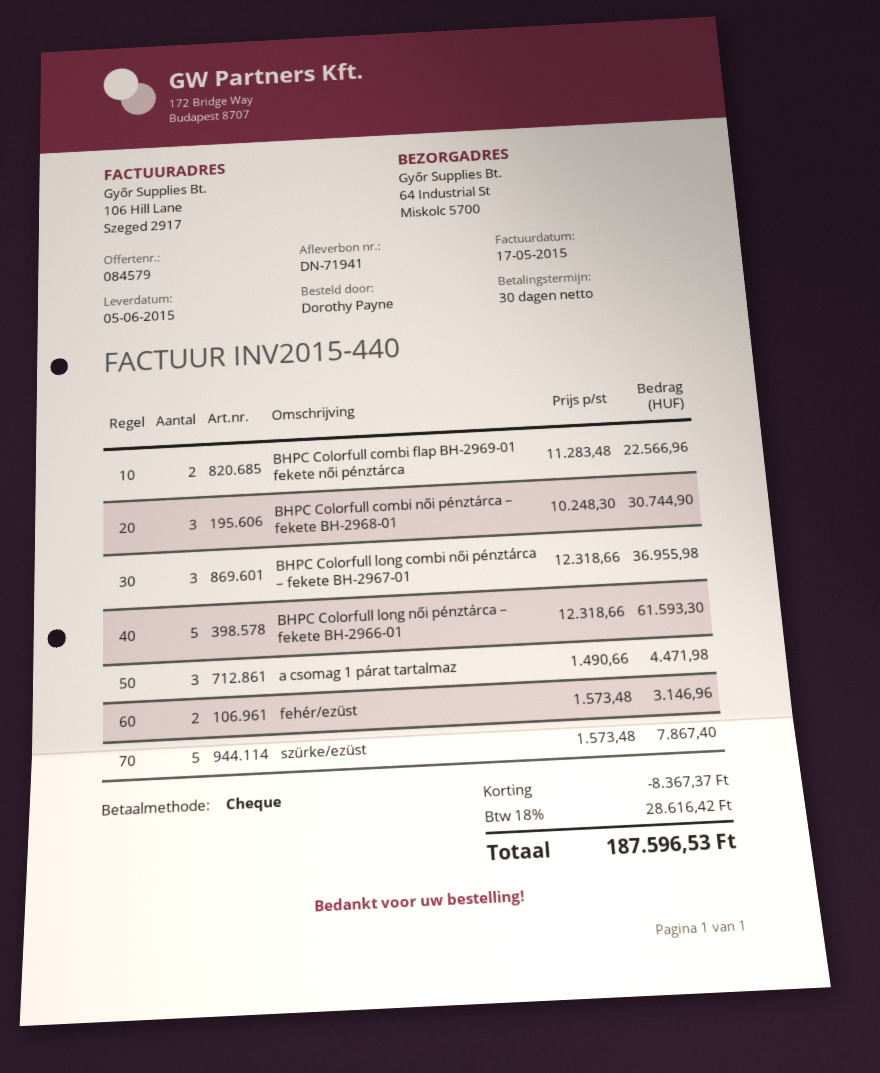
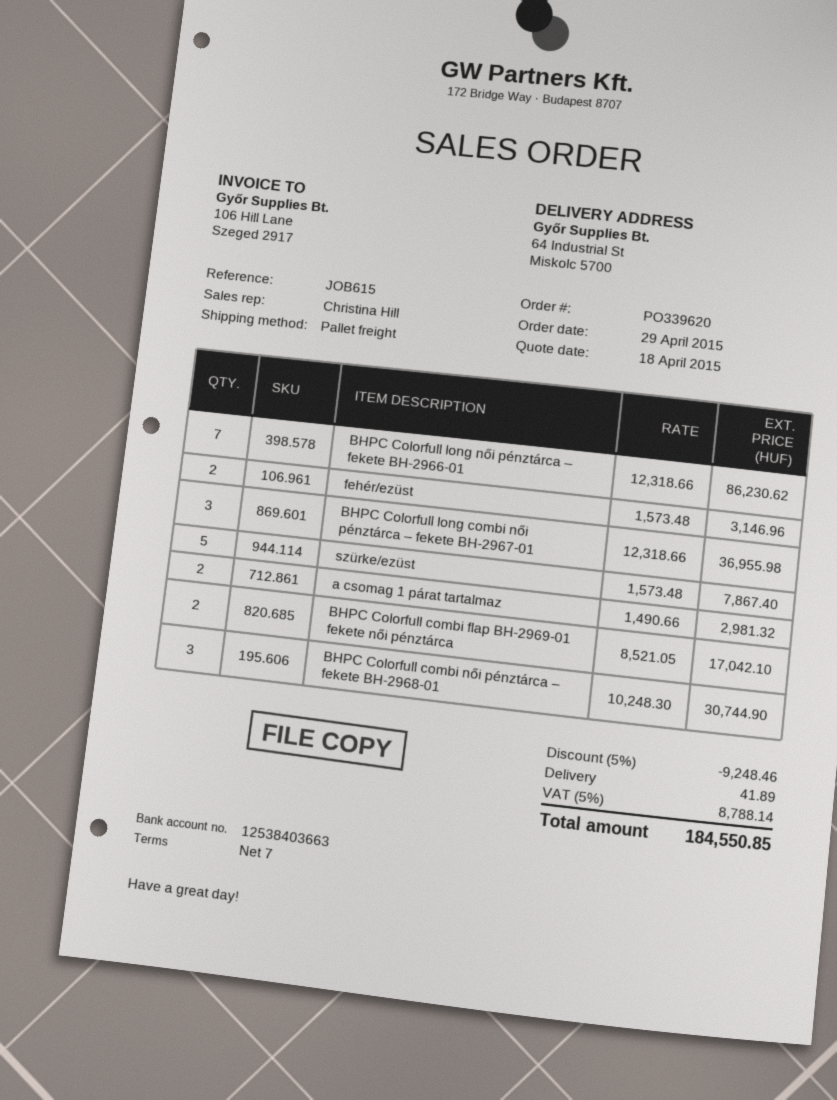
payment terms: 30 days -> 7 days
BHPC Colorfull combi flap BH-2969-01 fekete női pénztárca: 2 x 11283.48 = 22566.96 -> 2 x 8521.05 = 17042.10
BHPC Colorfull long női pénztárca – fekete BH-2966-01: 5 x 12318.66 = 61593.30 -> 7 x 12318.66 = 86230.62
a csomag 1 párat tartalmaz: 3 x 1490.66 = 4471.98 -> 2 x 1490.66 = 2981.32
discount: 8367.37 -> 9248.46
shipping: none -> 41.89
tax: 18% = 28616.42 -> 5% = 8788.14
total: 187596.53 -> 184550.85

